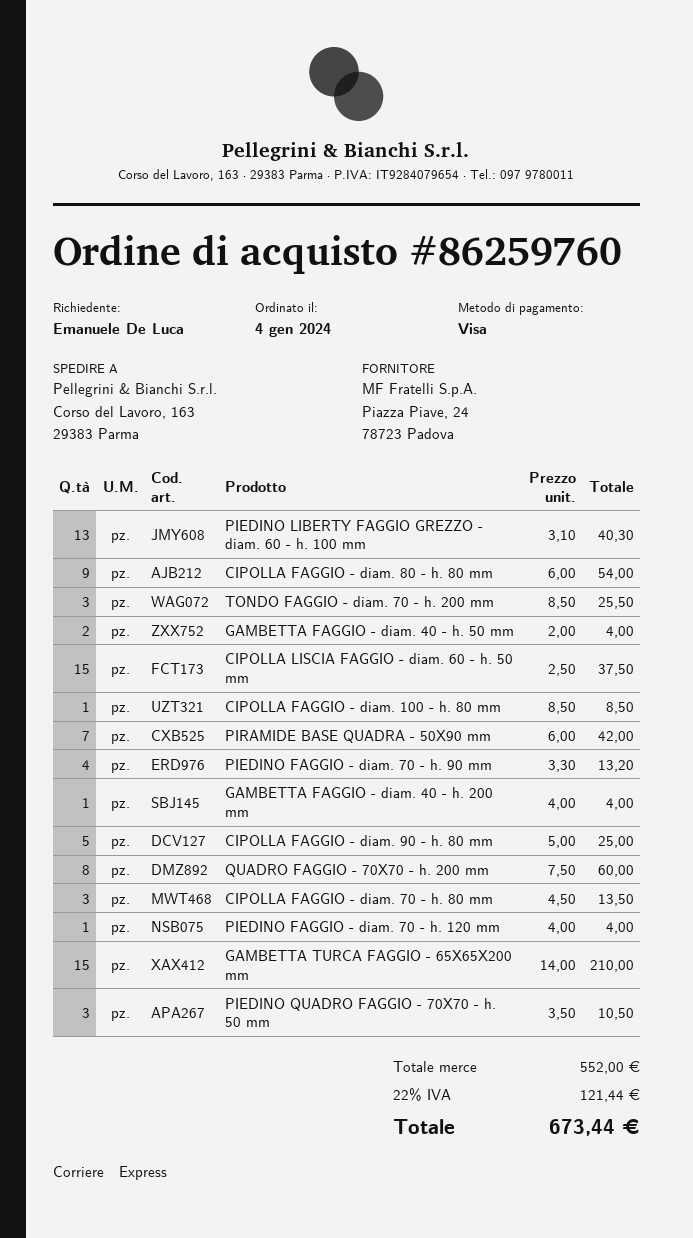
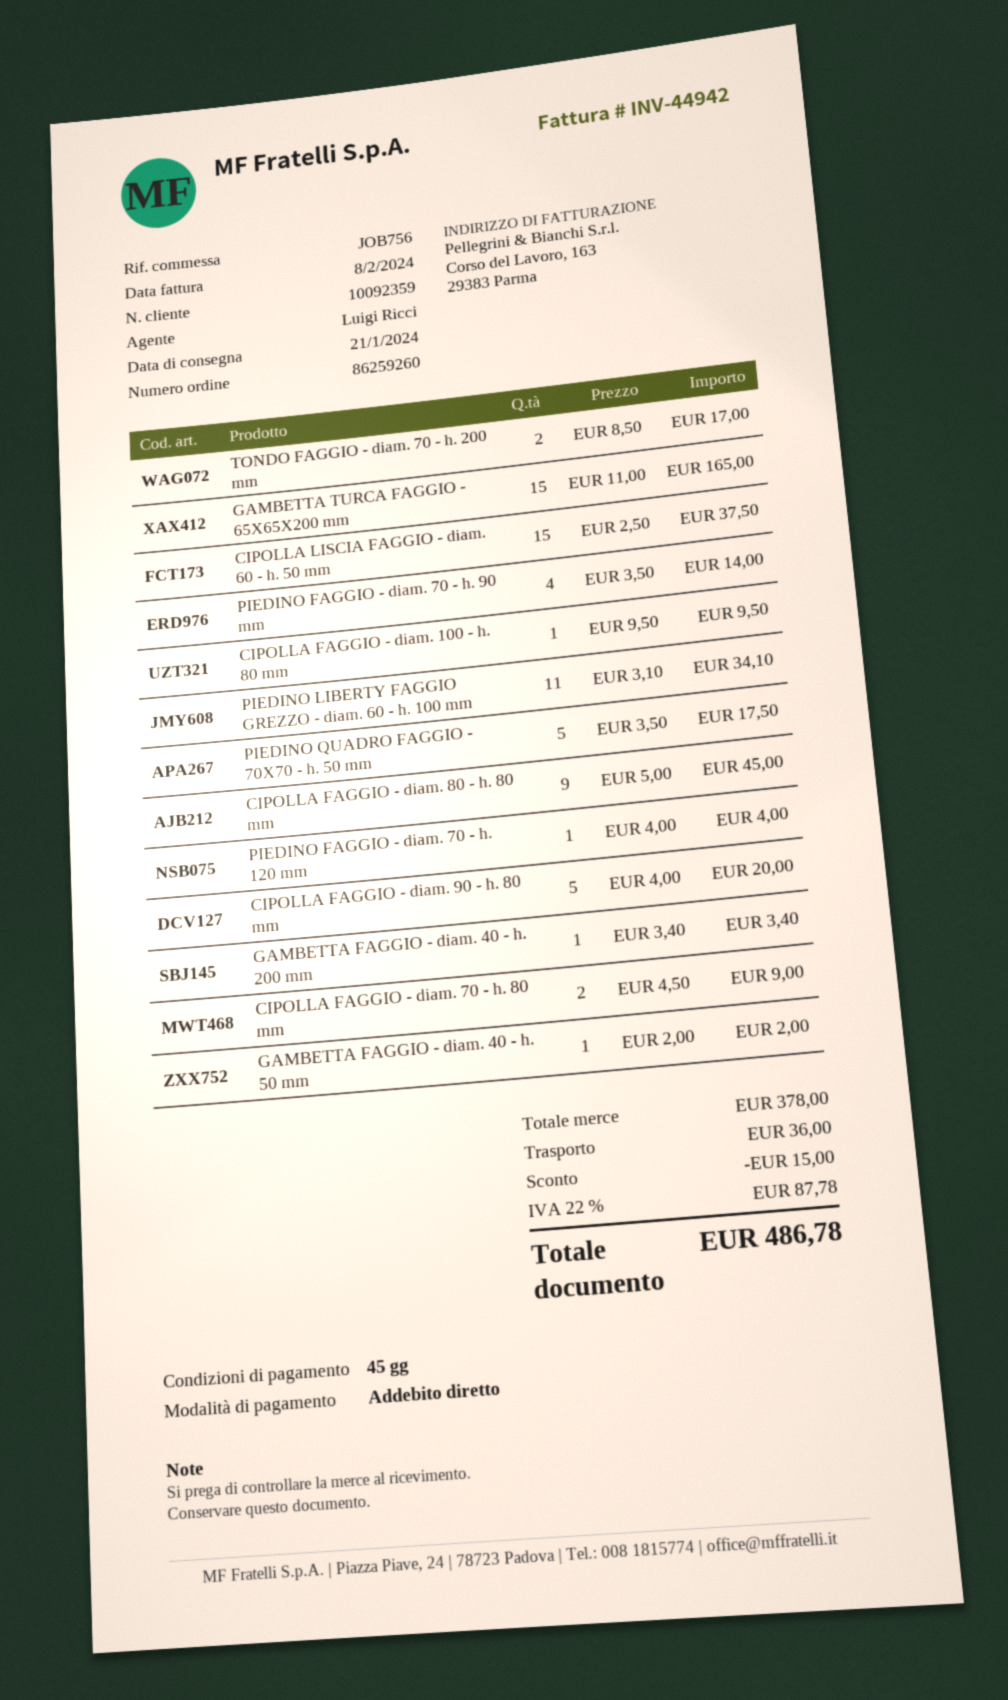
order number: 86259760 -> 86259260
payment method: Visa -> direct debit
PIEDINO LIBERTY FAGGIO GREZZO - diam. 60 - h. 100 mm: 13 x 3.10 = 40.30 -> 11 x 3.10 = 34.10
CIPOLLA FAGGIO - diam. 80 - h. 80 mm: 9 x 6.00 = 54.00 -> 9 x 5.00 = 45.00
TONDO FAGGIO - diam. 70 - h. 200 mm: 3 x 8.50 = 25.50 -> 2 x 8.50 = 17.00
GAMBETTA FAGGIO - diam. 40 - h. 50 mm: 2 x 2.00 = 4.00 -> 1 x 2.00 = 2.00
CIPOLLA FAGGIO - diam. 100 - h. 80 mm: 1 x 8.50 = 8.50 -> 1 x 9.50 = 9.50
PIRAMIDE BASE QUADRA - 50X90 mm: 7 x 6.00 = 42.00 -> none
PIEDINO FAGGIO - diam. 70 - h. 90 mm: 4 x 3.30 = 13.20 -> 4 x 3.50 = 14.00
GAMBETTA FAGGIO - diam. 40 - h. 200 mm: 1 x 4.00 = 4.00 -> 1 x 3.40 = 3.40
CIPOLLA FAGGIO - diam. 90 - h. 80 mm: 5 x 5.00 = 25.00 -> 5 x 4.00 = 20.00
QUADRO FAGGIO - 70X70 - h. 200 mm: 8 x 7.50 = 60.00 -> none
CIPOLLA FAGGIO - diam. 70 - h. 80 mm: 3 x 4.50 = 13.50 -> 2 x 4.50 = 9.00
GAMBETTA TURCA FAGGIO - 65X65X200 mm: 15 x 14.00 = 210.00 -> 15 x 11.00 = 165.00
PIEDINO QUADRO FAGGIO - 70X70 - h. 50 mm: 3 x 3.50 = 10.50 -> 5 x 3.50 = 17.50
subtotal: 552.00 -> 378.00
discount: none -> 15.00
shipping: none -> 36.00
tax: 22% = 121.44 -> 22% = 87.78
total: 673.44 -> 486.78

